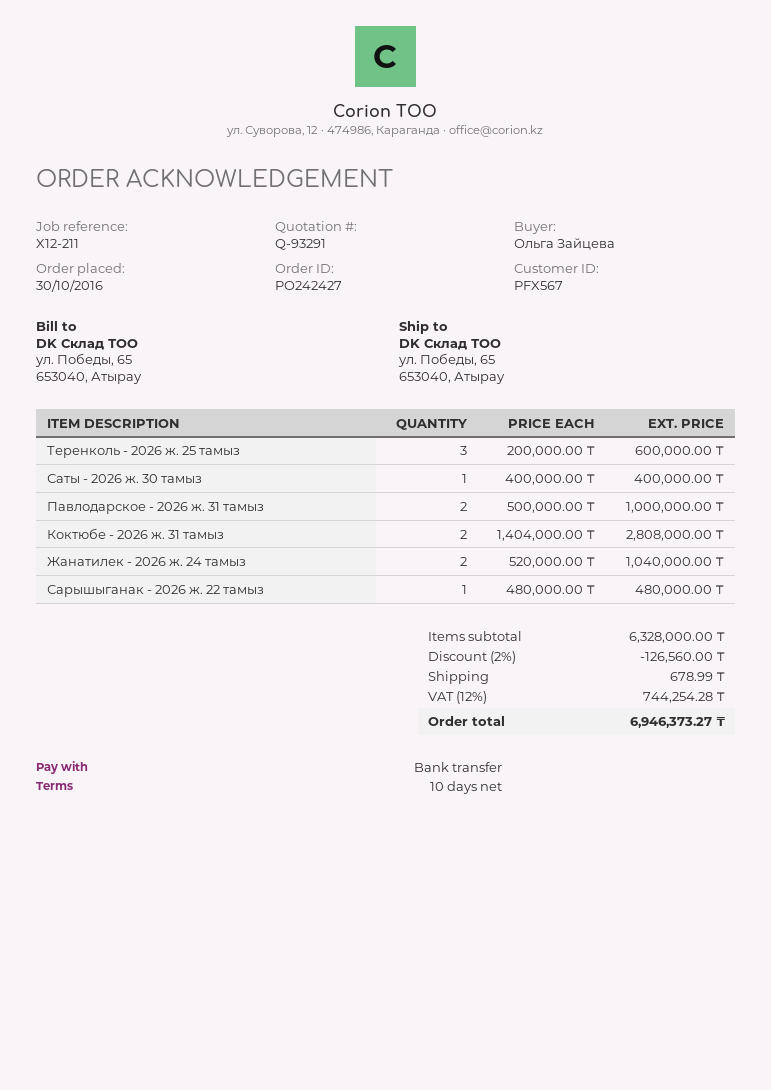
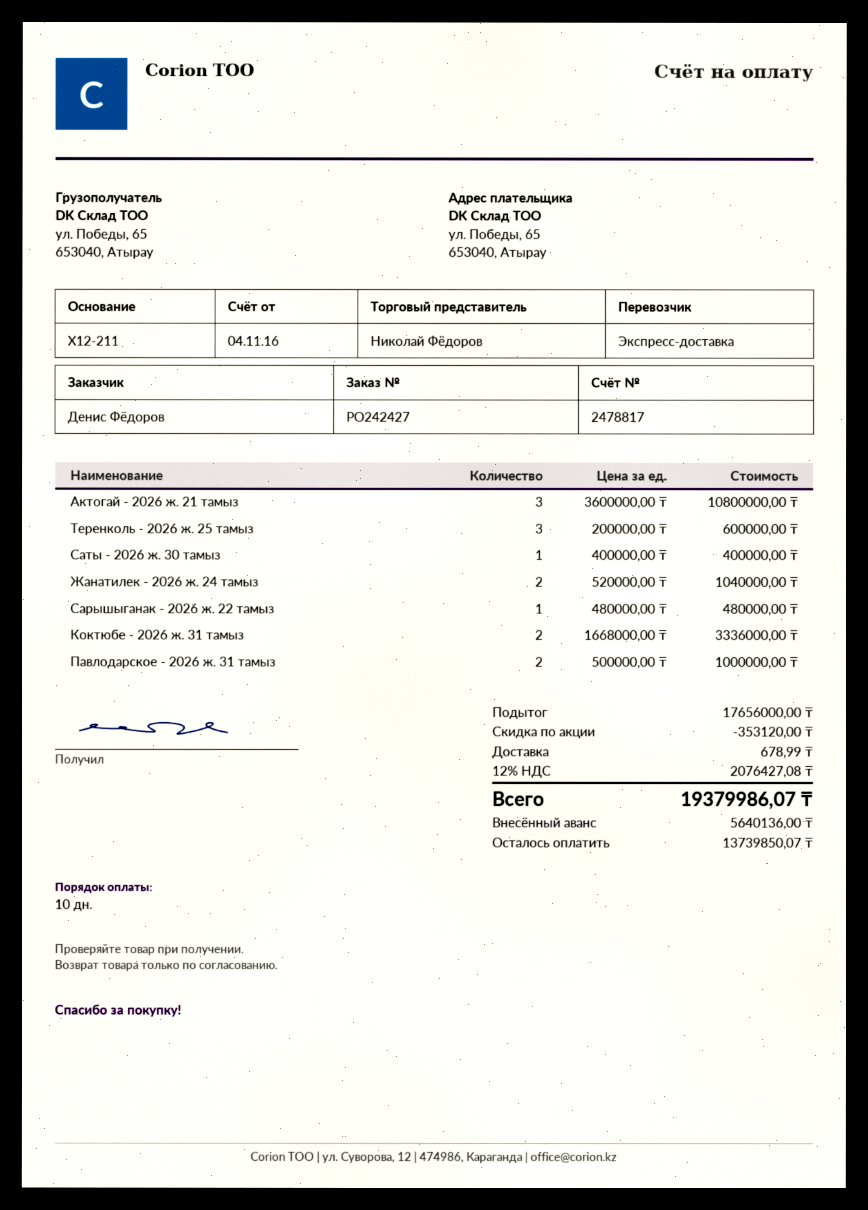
ordered by: Ольга Зайцева -> Денис Фёдоров
Коктюбе - 2026 ж. 31 тамыз: 2 x 1404000.00 = 2808000.00 -> 2 x 1668000.00 = 3336000.00
Актогай - 2026 ж. 21 тамыз: none -> 3 x 3600000.00 = 10800000.00
subtotal: 6328000.00 -> 17656000.00
discount: 126560.00 -> 353120.00
tax: 12% = 744254.28 -> 12% = 2076427.08
total: 6946373.27 -> 19379986.07

